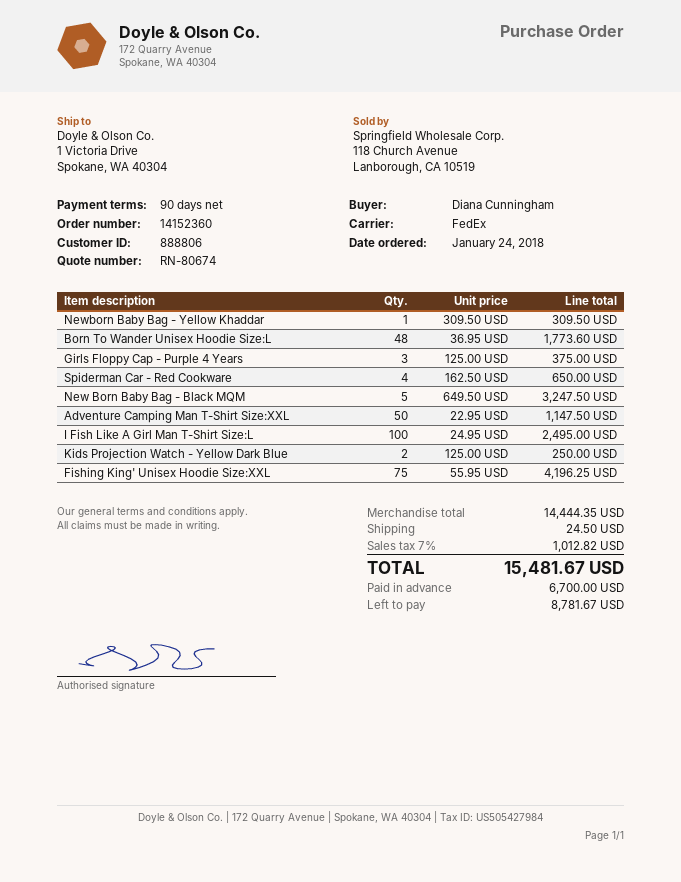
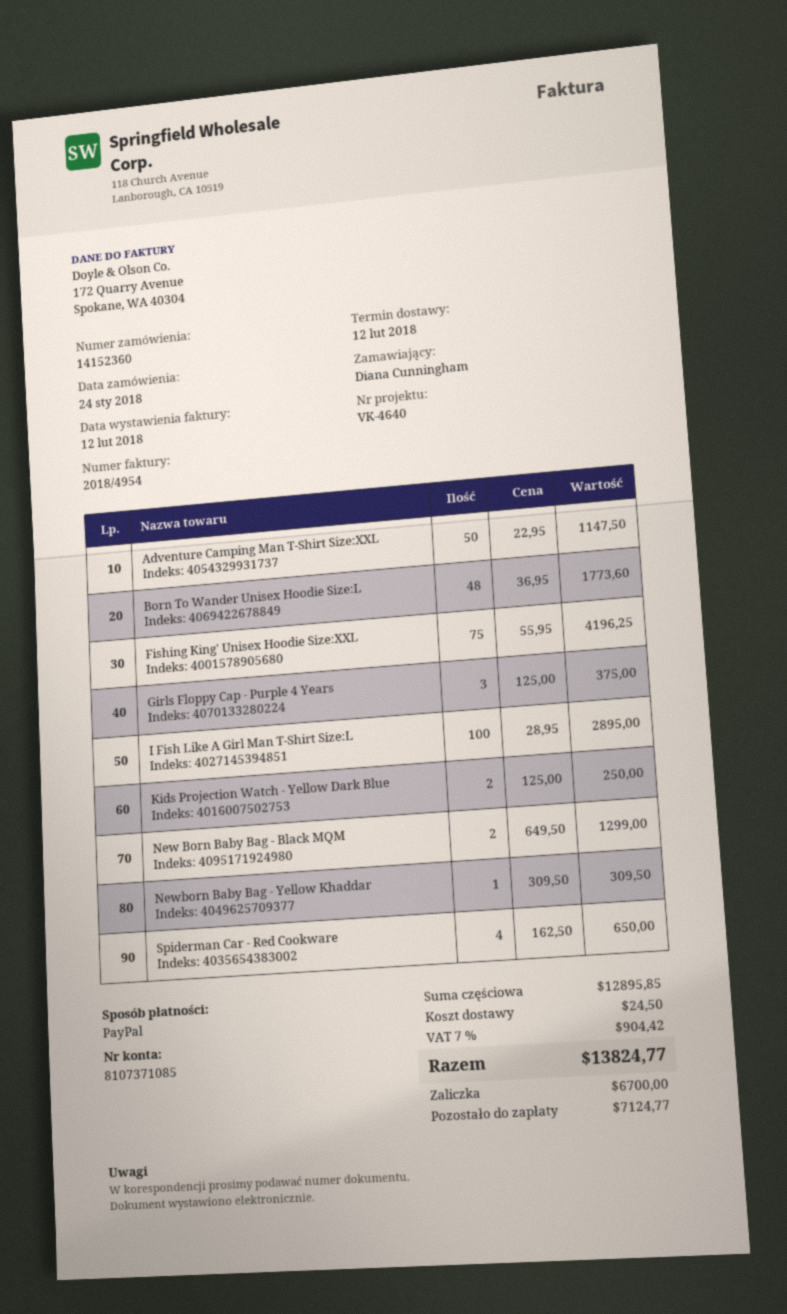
New Born Baby Bag - Black MQM: 5 x 649.50 = 3247.50 -> 2 x 649.50 = 1299.00
I Fish Like A Girl Man T-Shirt Size:L: 100 x 24.95 = 2495.00 -> 100 x 28.95 = 2895.00
subtotal: 14444.35 -> 12895.85
tax: 7% = 1012.82 -> 7% = 904.42
total: 15481.67 -> 13824.77
balance: 8781.67 -> 7124.77

